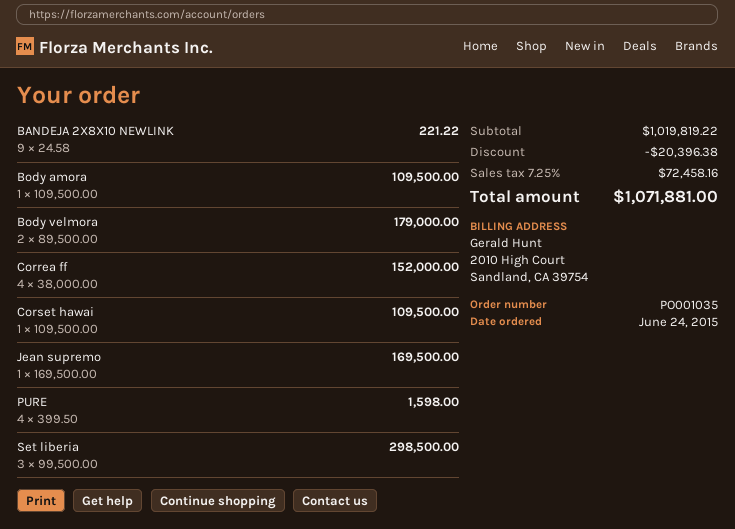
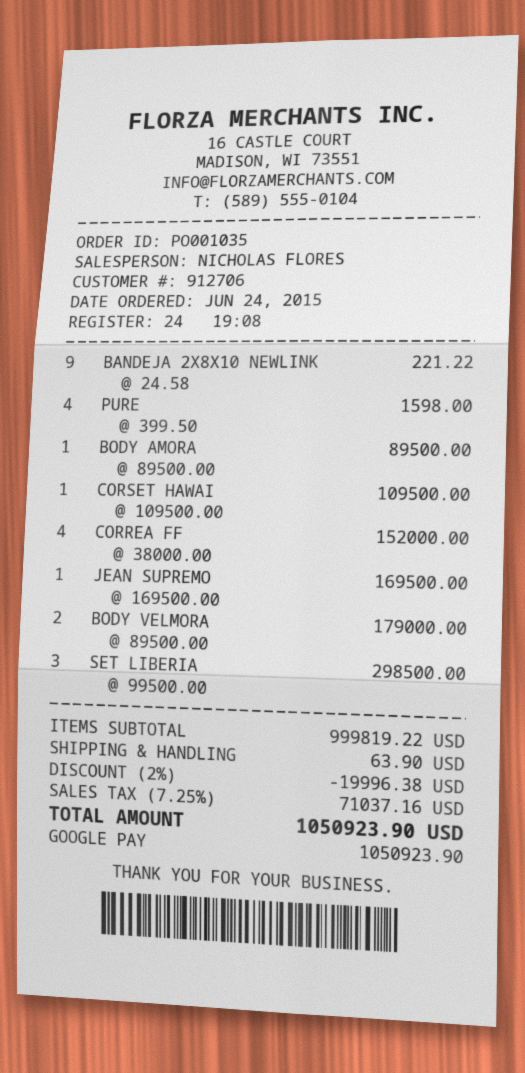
Body amora: 1 x 109500.00 = 109500.00 -> 1 x 89500.00 = 89500.00
subtotal: 1019819.22 -> 999819.22
discount: 20396.38 -> 19996.38
shipping: none -> 63.90
tax: 7.25% = 72458.16 -> 7.25% = 71037.16
total: 1071881.00 -> 1050923.90

